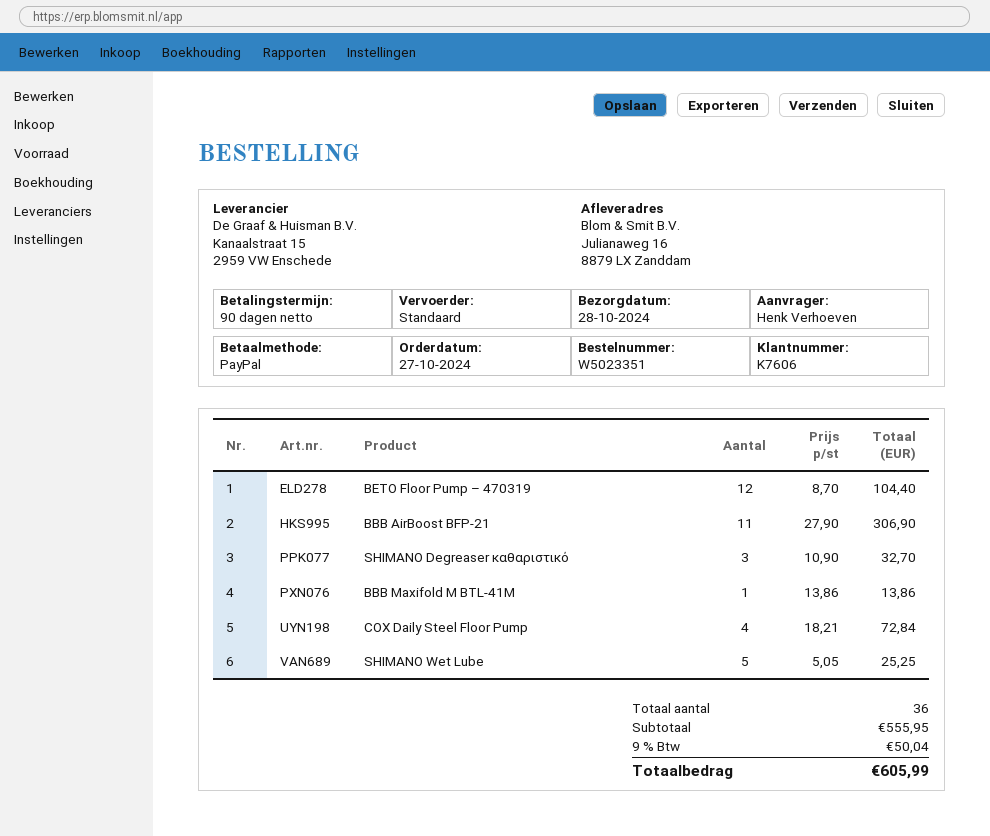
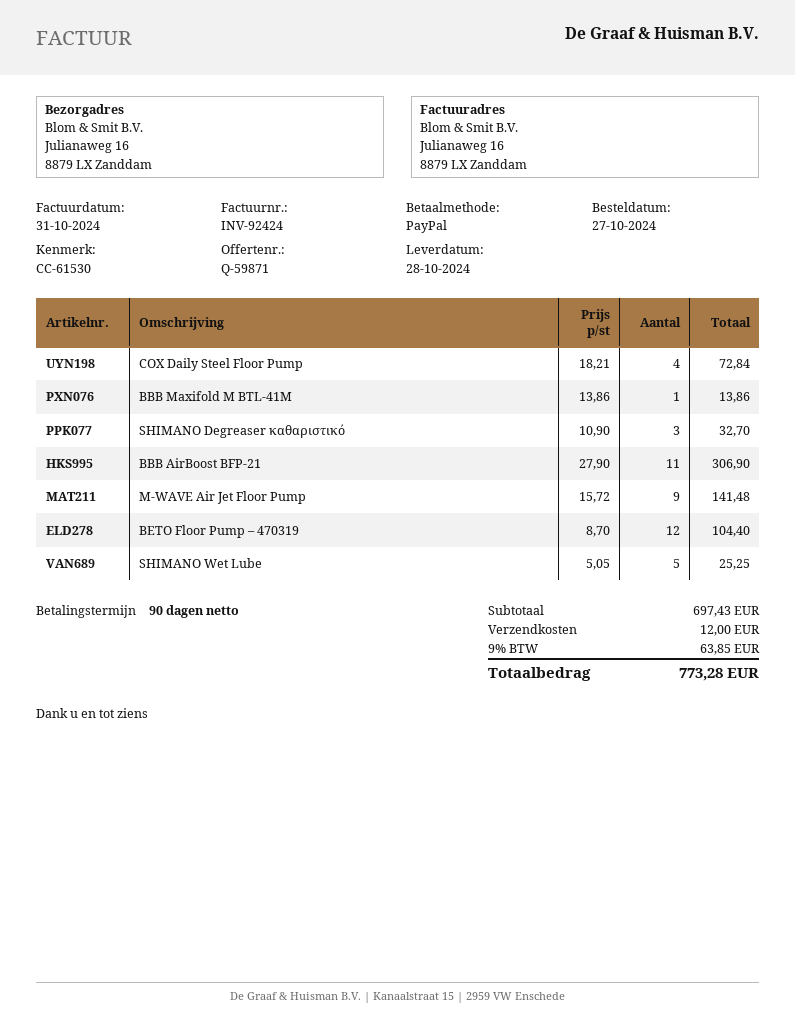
M-WAVE Air Jet Floor Pump: none -> 9 x 15.72 = 141.48
subtotal: 555.95 -> 697.43
shipping: none -> 12.00
tax: 9% = 50.04 -> 9% = 63.85
total: 605.99 -> 773.28

